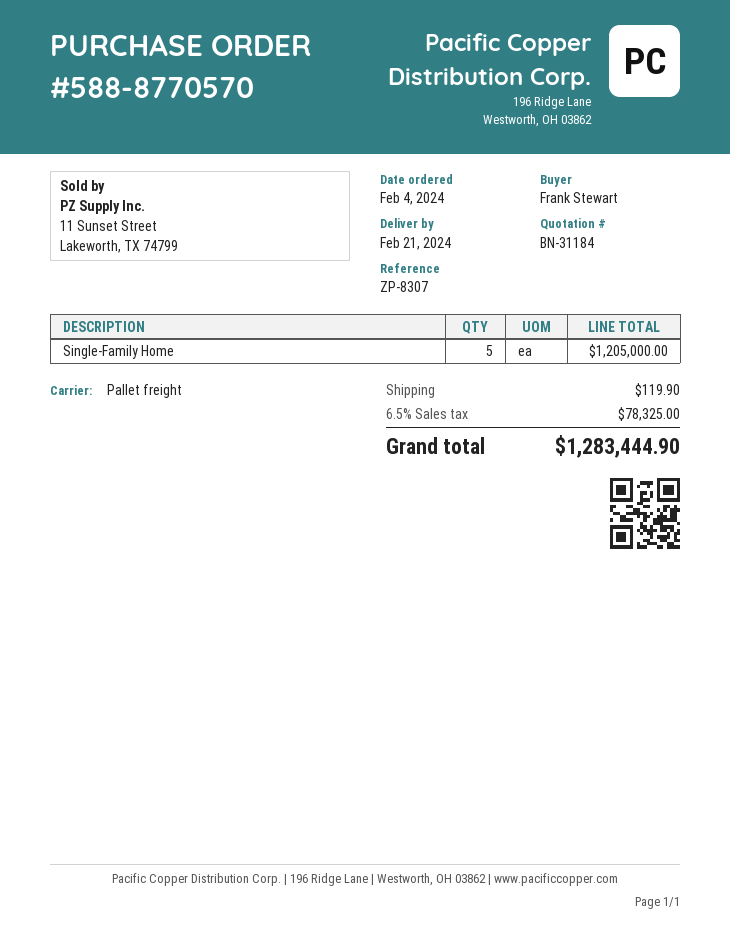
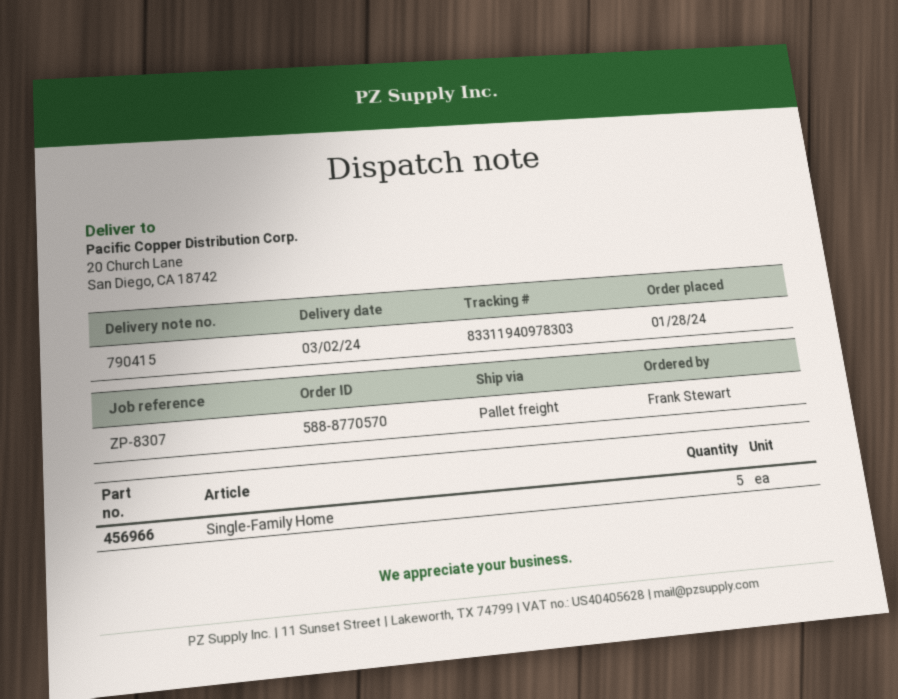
order date: 2024-02-04 -> 2024-01-28
delivery date: 2024-02-21 -> 2024-03-02

